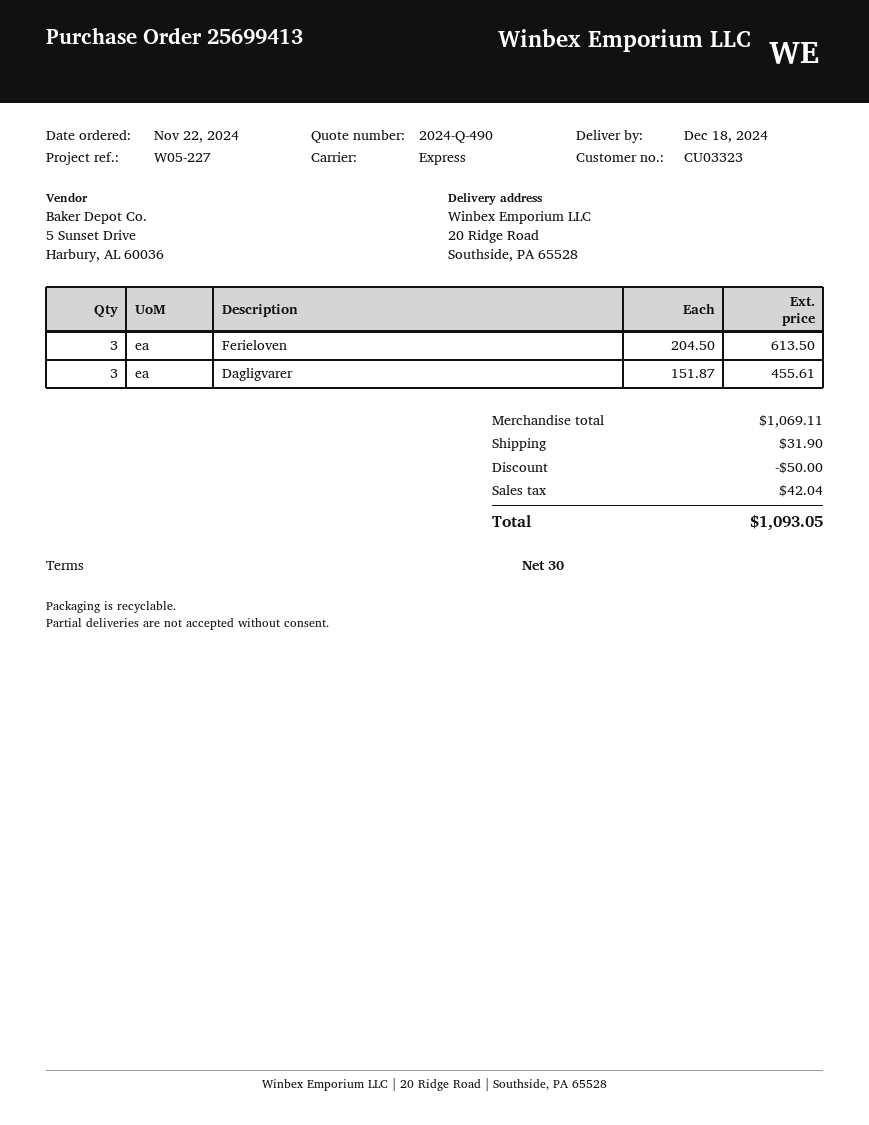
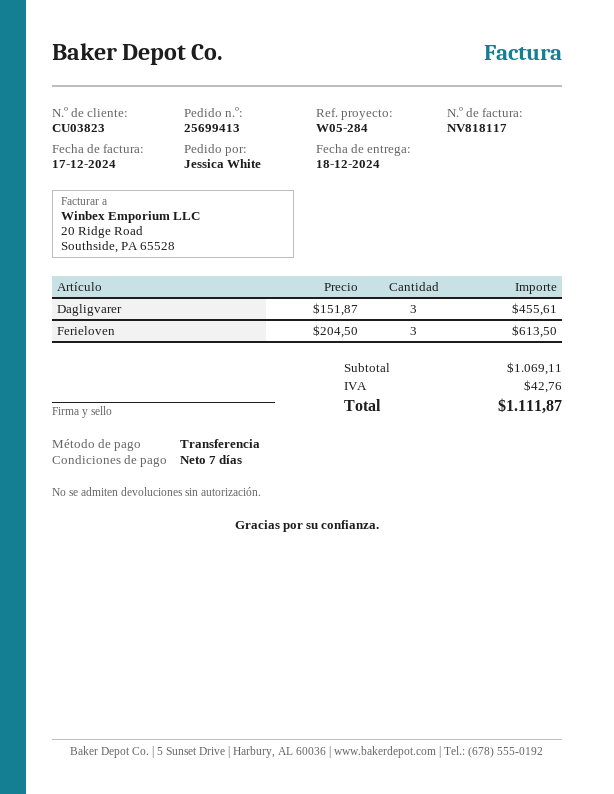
payment terms: 30 days -> 7 days
customer number: CU03323 -> CU03823
reference: W05-227 -> W05-284
discount: 50.00 -> none
shipping: 31.90 -> none
tax: 42.04 -> 42.76
total: 1093.05 -> 1111.87

